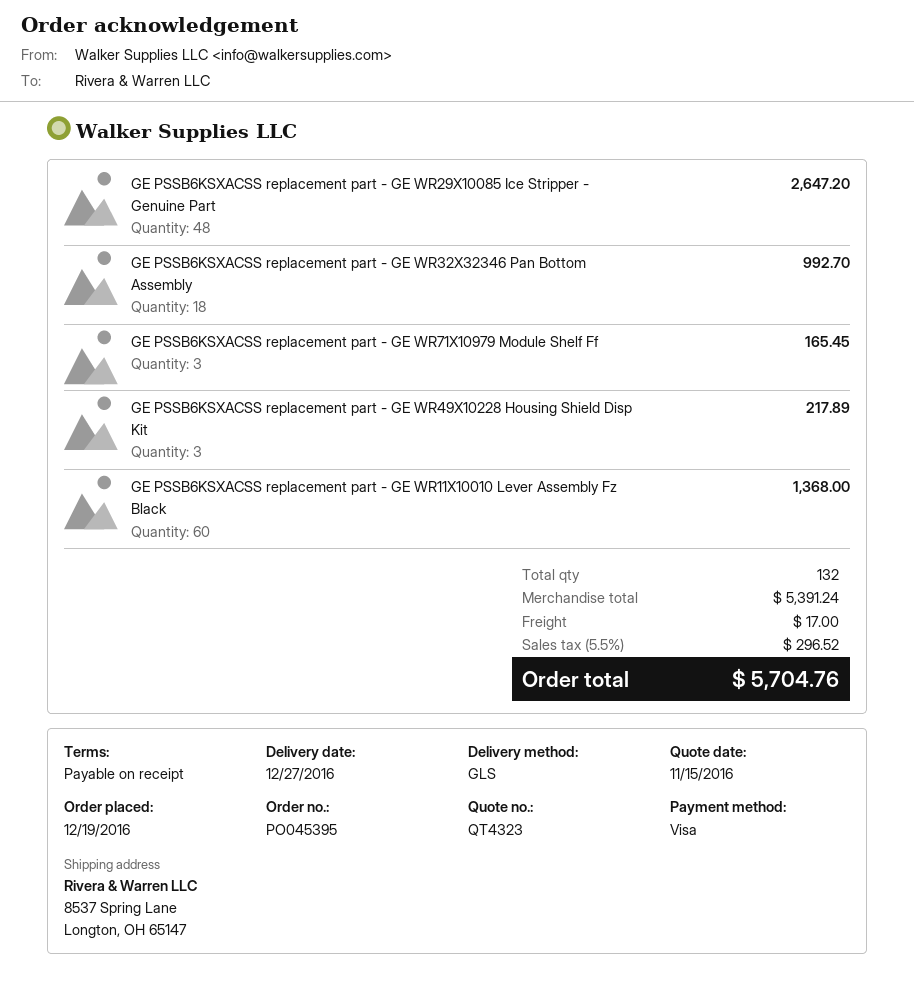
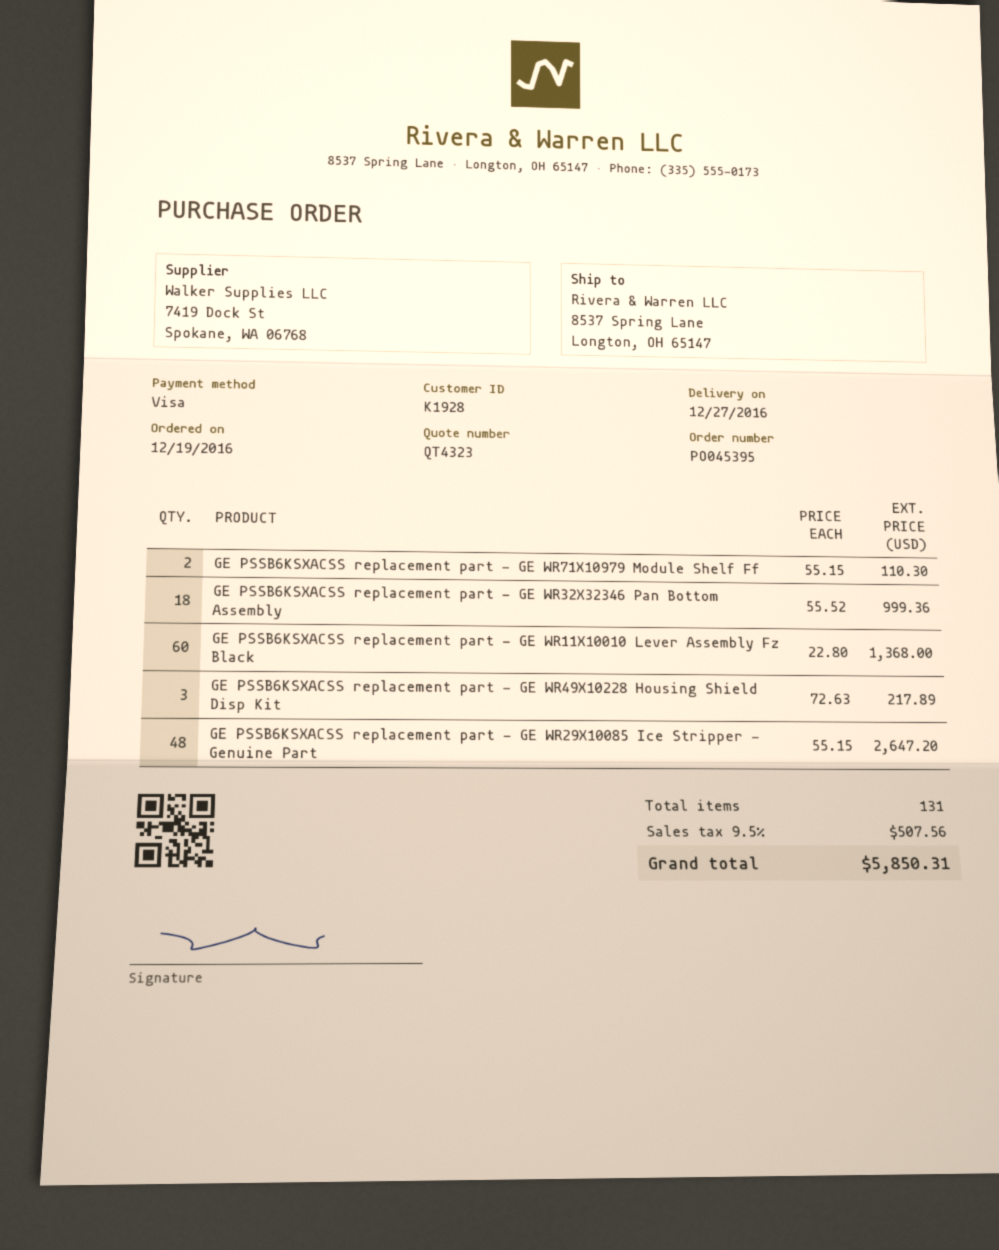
GE PSSB6KSXACSS replacement part - GE WR32X32346 Pan Bottom Assembly: 18 for 992.70 -> 18 for 999.36
GE PSSB6KSXACSS replacement part - GE WR71X10979 Module Shelf Ff: 3 for 165.45 -> 2 for 110.30
total quantity: 132 -> 131
shipping: 17.00 -> none
tax: 5.5% = 296.52 -> 9.5% = 507.56
total: 5704.76 -> 5850.31

